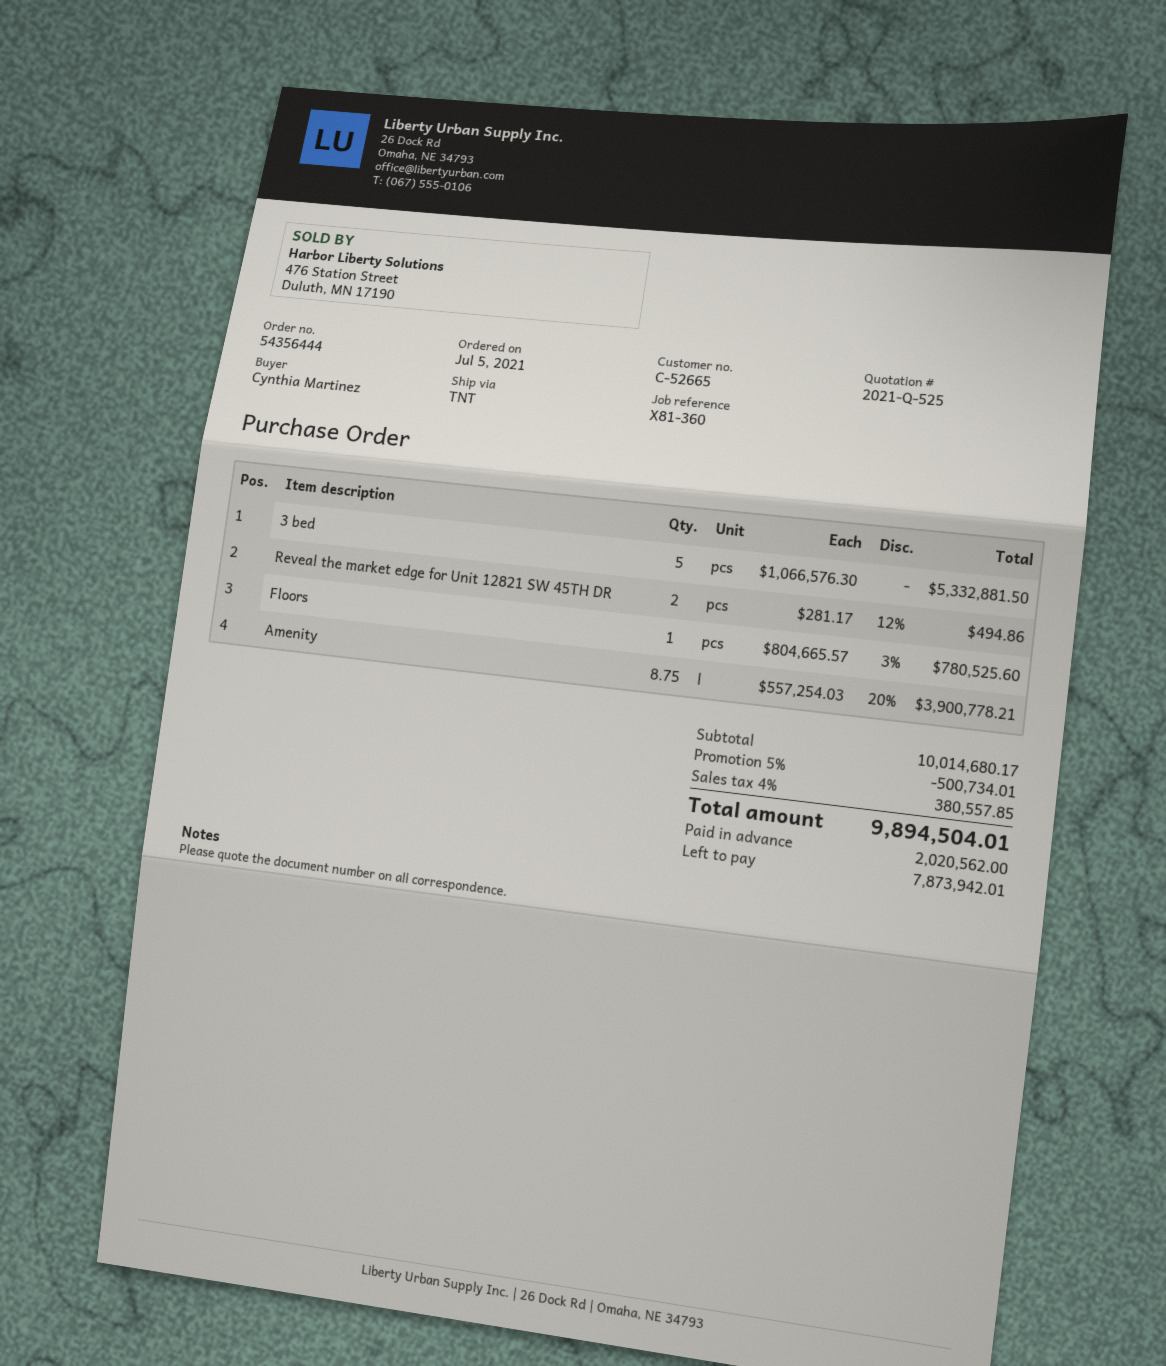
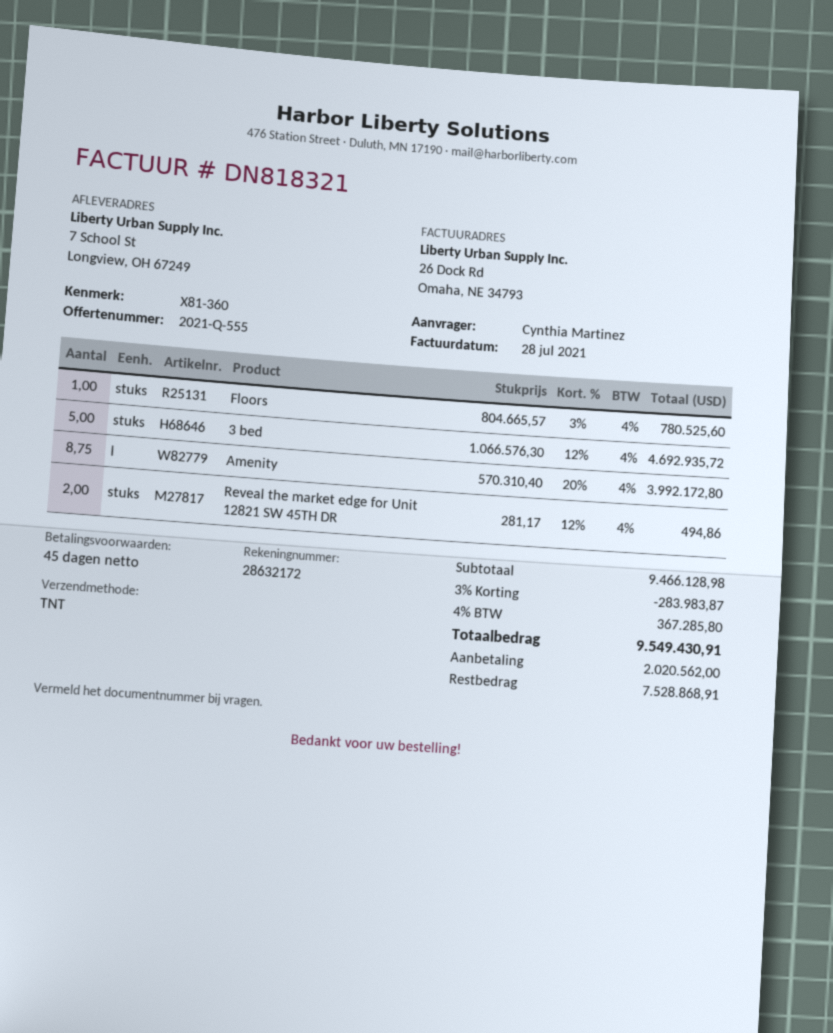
quote number: 2021-Q-525 -> 2021-Q-555
3 bed: 5 x 1066576.30 = 5332881.50 -> 5 x 1066576.30 - 12% = 4692935.72
Amenity: 8.75 x 557254.03 - 20% = 3900778.21 -> 8.75 x 570310.40 - 20% = 3992172.80
subtotal: 10014680.17 -> 9466128.98
discount: 5% = 500734.01 -> 3% = 283983.87
tax: 4% = 380557.85 -> 4% = 367285.80
total: 9894504.01 -> 9549430.91
balance: 7873942.01 -> 7528868.91

